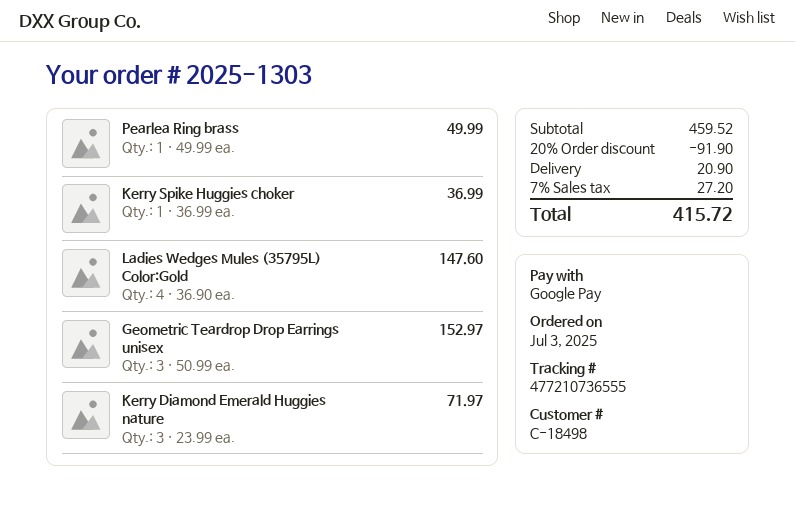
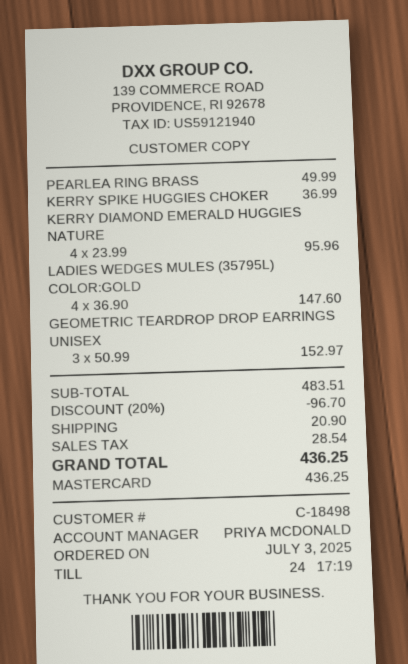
payment method: Google Pay -> Mastercard
Kerry Diamond Emerald Huggies nature: 3 x 23.99 = 71.97 -> 4 x 23.99 = 95.96
subtotal: 459.52 -> 483.51
discount: 20% = 91.90 -> 20% = 96.70
tax: 27.20 -> 28.54
total: 415.72 -> 436.25

